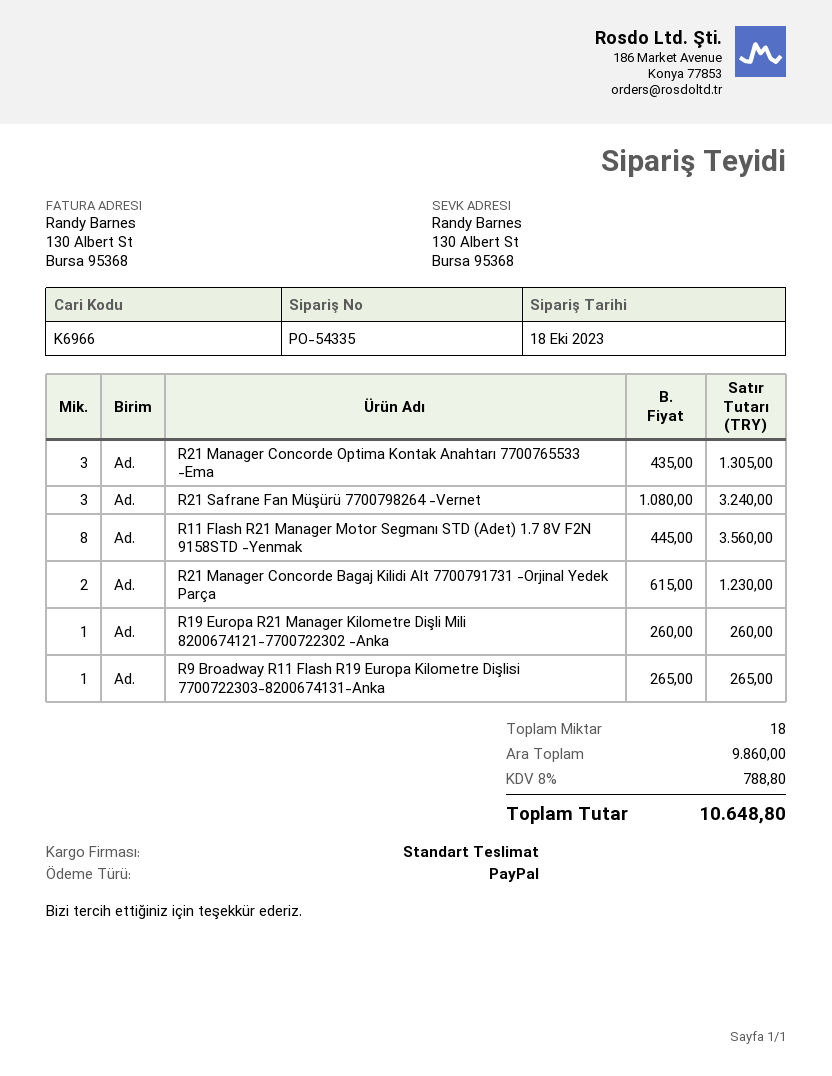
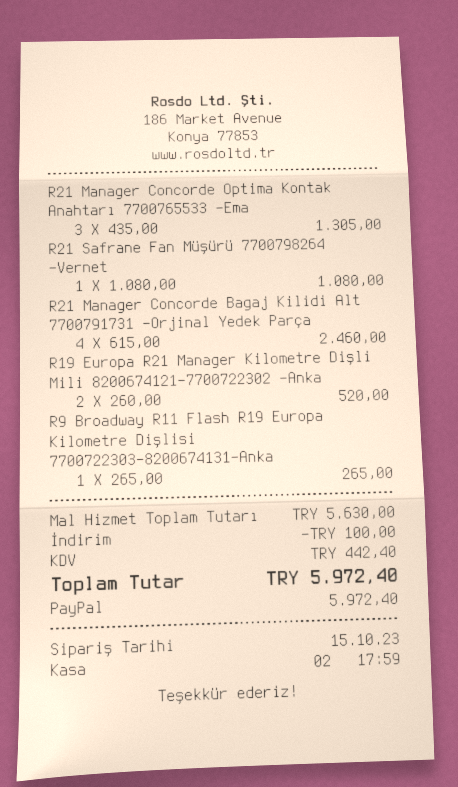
order date: 2023-10-18 -> 2023-10-15
R21 Safrane Fan Müşürü 7700798264 -Vernet: 3 x 1080.00 = 3240.00 -> 1 x 1080.00 = 1080.00
R11 Flash R21 Manager Motor Segmanı STD (Adet) 1.7 8V F2N 9158STD -Yenmak: 8 x 445.00 = 3560.00 -> none
R21 Manager Concorde Bagaj Kilidi Alt 7700791731 -Orjinal Yedek Parça: 2 x 615.00 = 1230.00 -> 4 x 615.00 = 2460.00
R19 Europa R21 Manager Kilometre Dişli Mili 8200674121-7700722302 -Anka: 1 x 260.00 = 260.00 -> 2 x 260.00 = 520.00
subtotal: 9860.00 -> 5630.00
discount: none -> 100.00
tax: 788.80 -> 442.40
total: 10648.80 -> 5972.40

